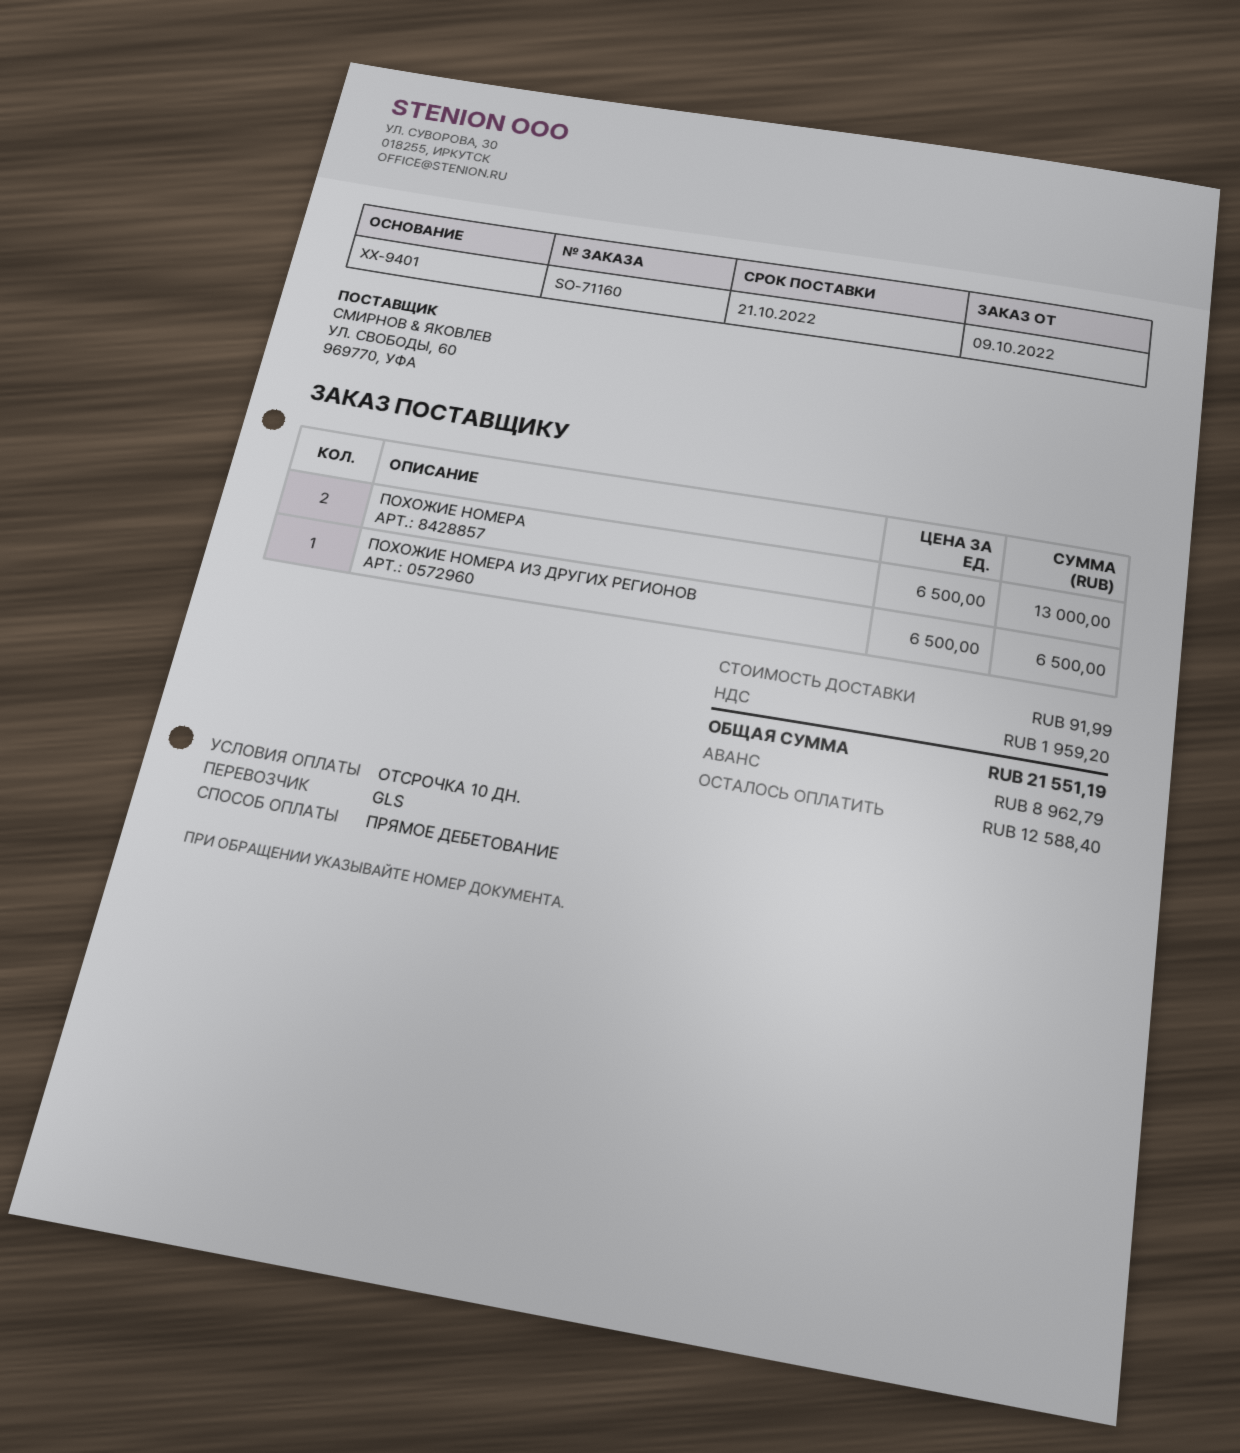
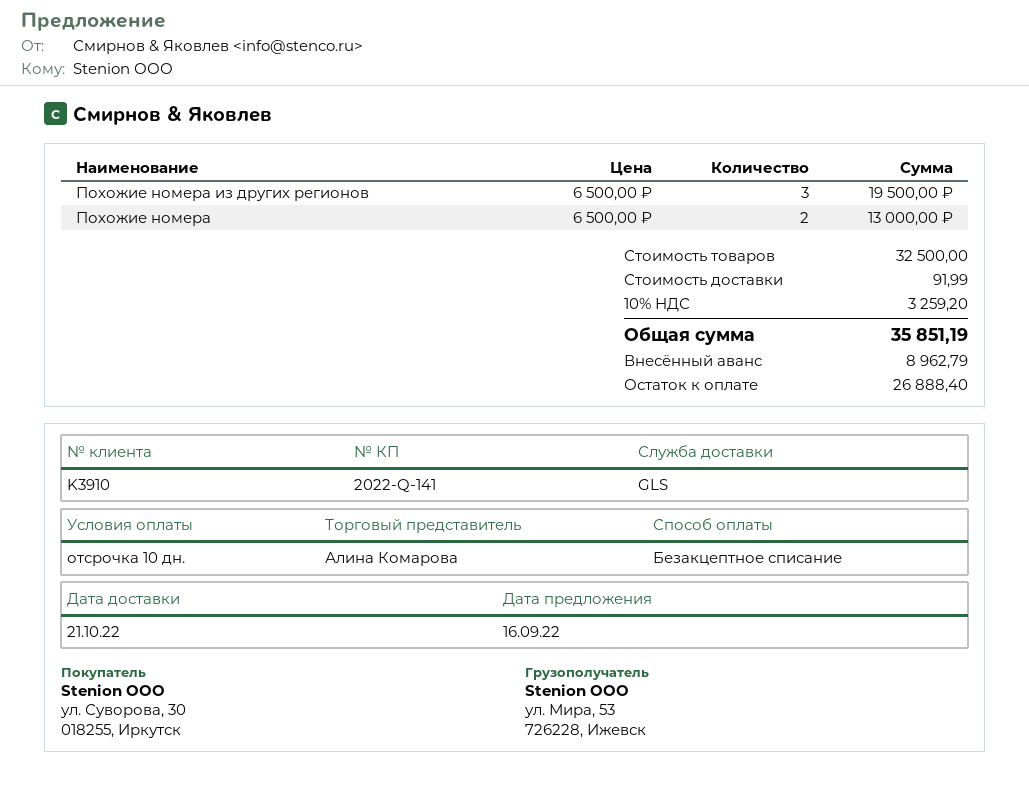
ПОХОЖИЕ НОМЕРА ИЗ ДРУГИХ РЕГИОНОВ: 1 x 6500.00 = 6500.00 -> 3 x 6500.00 = 19500.00
tax: 1959.20 -> 3259.20
total: 21551.19 -> 35851.19
balance: 12588.40 -> 26888.40

